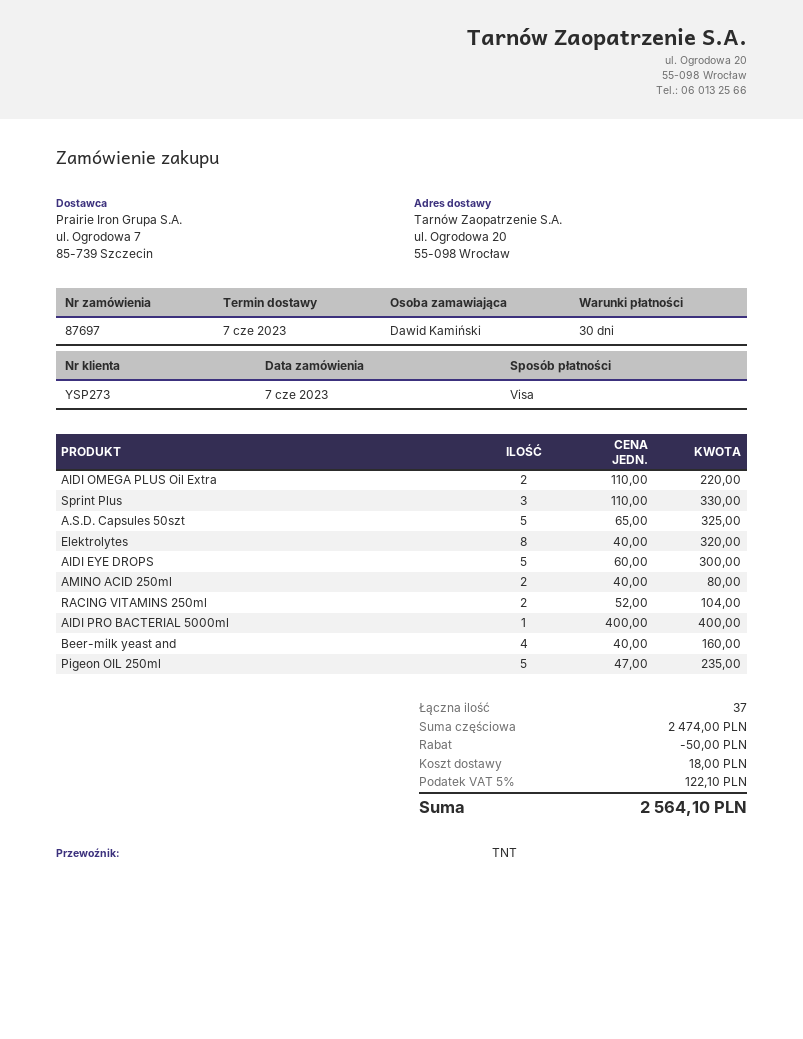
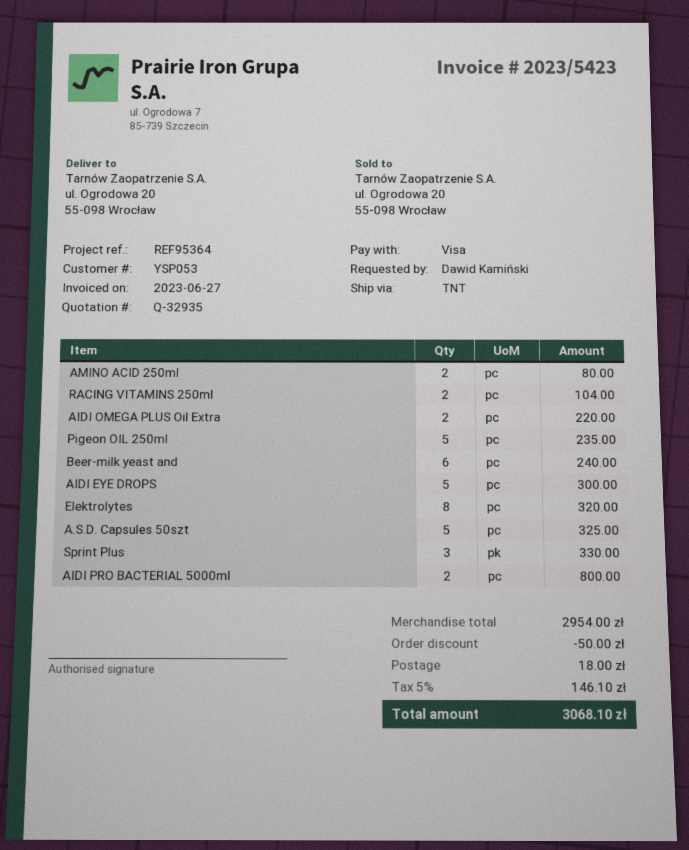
customer number: YSP273 -> YSP053
AIDI PRO BACTERIAL 5000ml: 1 for 400.00 -> 2 for 800.00
Beer-milk yeast and: 4 for 160.00 -> 6 for 240.00
subtotal: 2474.00 -> 2954.00
tax: 5% = 122.10 -> 5% = 146.10
total: 2564.10 -> 3068.10

